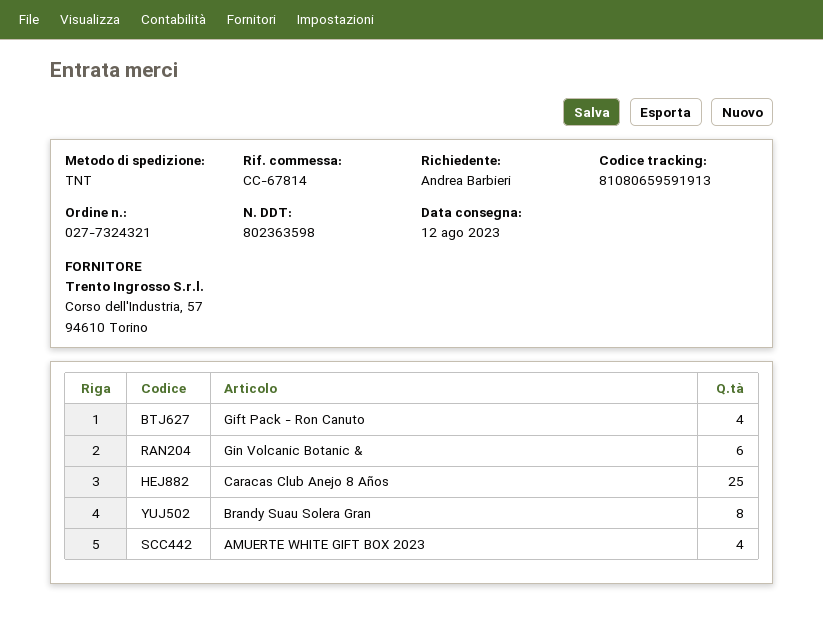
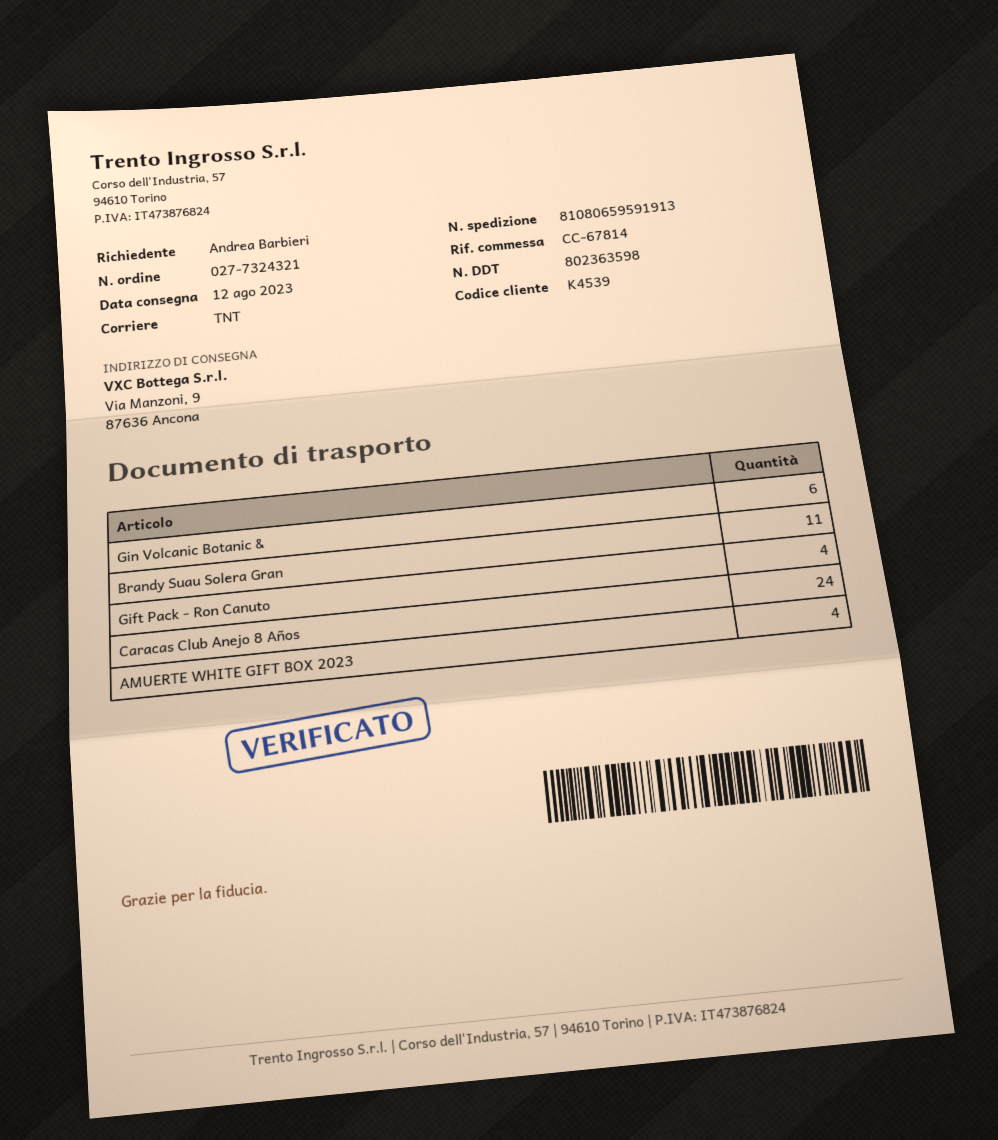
Caracas Club Anejo 8 Años: 25 -> 24
Brandy Suau Solera Gran: 8 -> 11

